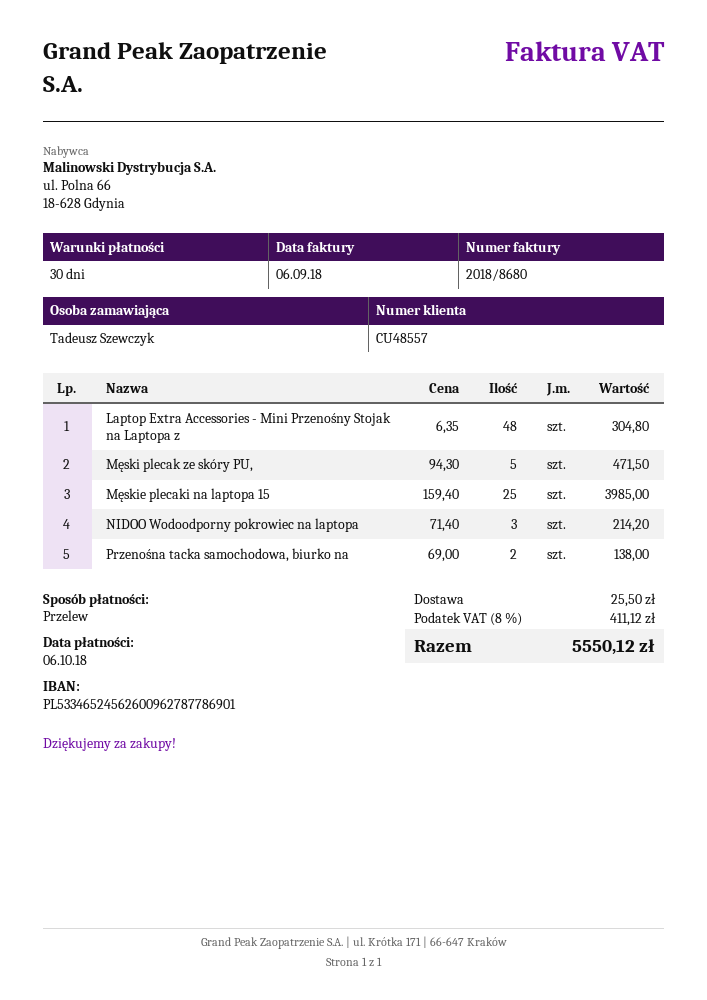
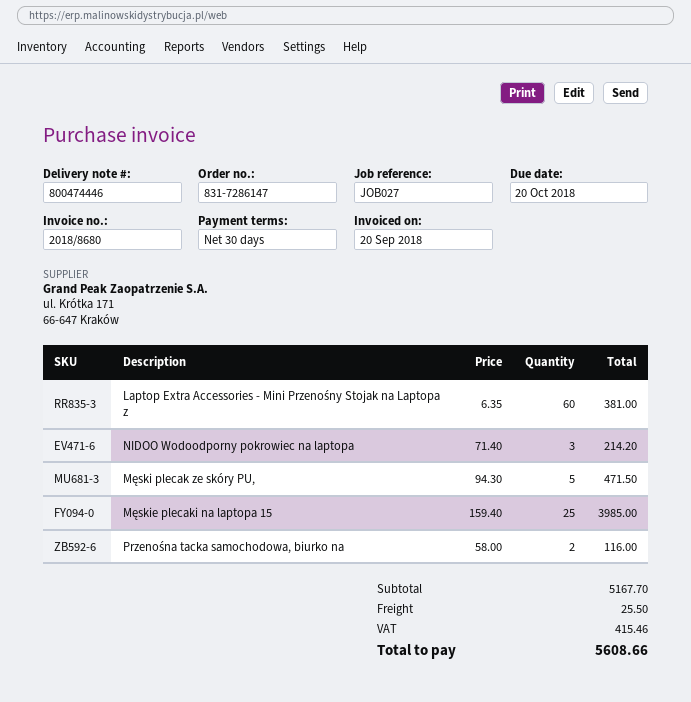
invoice date: 2018-09-06 -> 2018-09-20
due date: 2018-10-06 -> 2018-10-20
Laptop Extra Accessories - Mini Przenośny Stojak na Laptopa z: 48 x 6.35 = 304.80 -> 60 x 6.35 = 381.00
Przenośna tacka samochodowa, biurko na: 2 x 69.00 = 138.00 -> 2 x 58.00 = 116.00
tax: 411.12 -> 415.46
total: 5550.12 -> 5608.66

